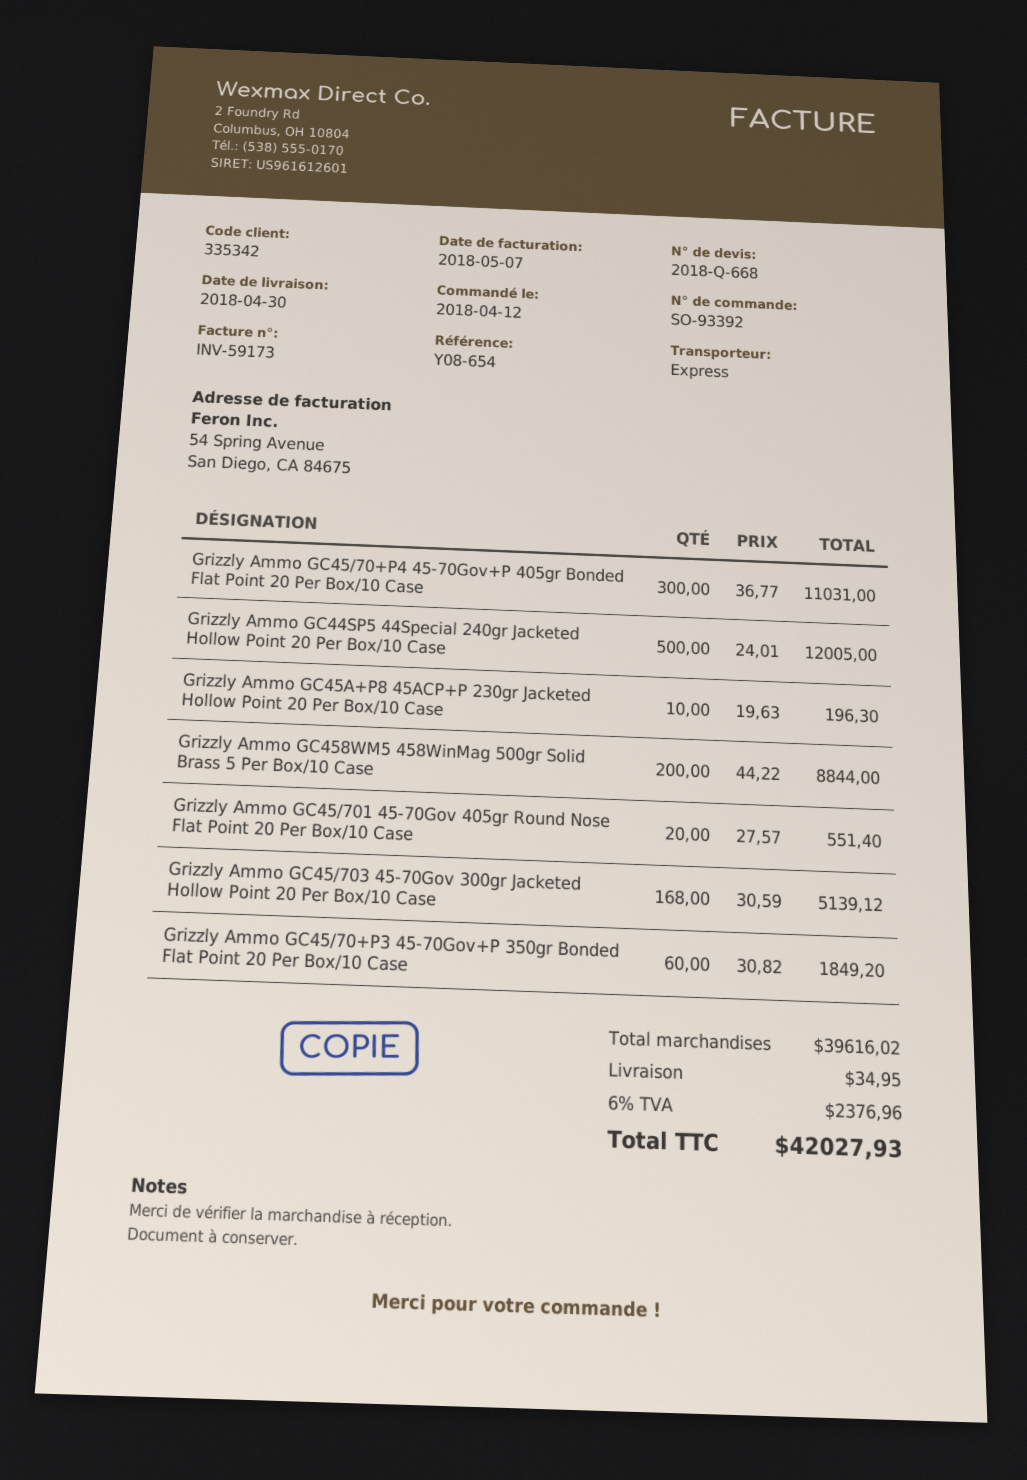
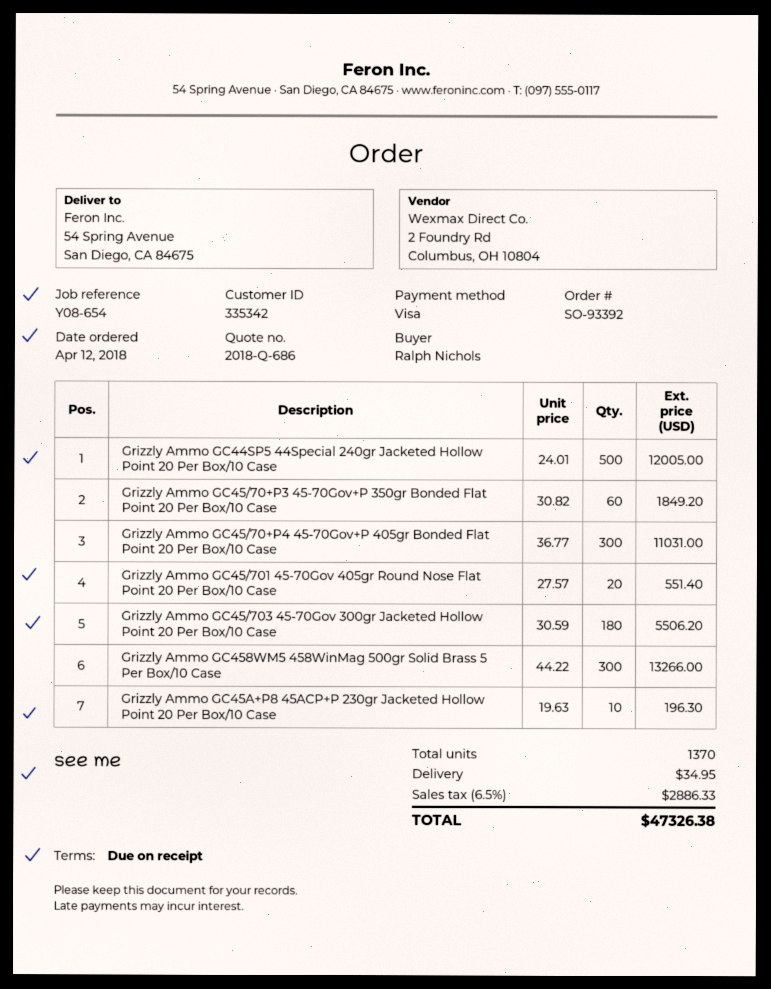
quote number: 2018-Q-668 -> 2018-Q-686
Grizzly Ammo GC458WM5 458WinMag 500gr Solid Brass 5 Per Box/10 Case: 200 x 44.22 = 8844.00 -> 300 x 44.22 = 13266.00
Grizzly Ammo GC45/703 45-70Gov 300gr Jacketed Hollow Point 20 Per Box/10 Case: 168 x 30.59 = 5139.12 -> 180 x 30.59 = 5506.20
tax: 6% = 2376.96 -> 6.5% = 2886.33
total: 42027.93 -> 47326.38

